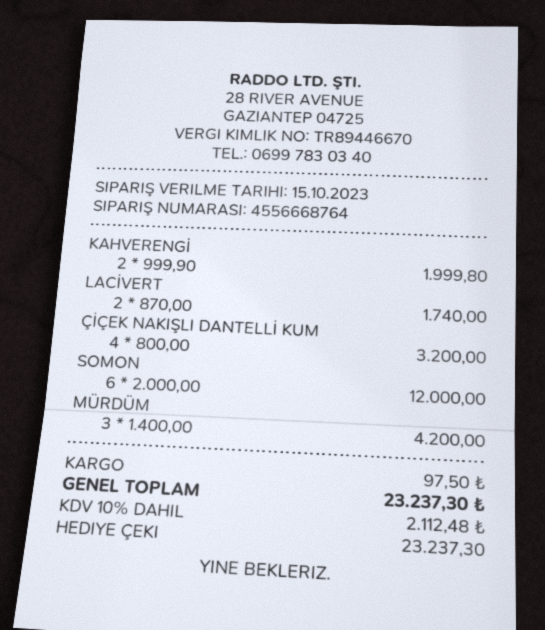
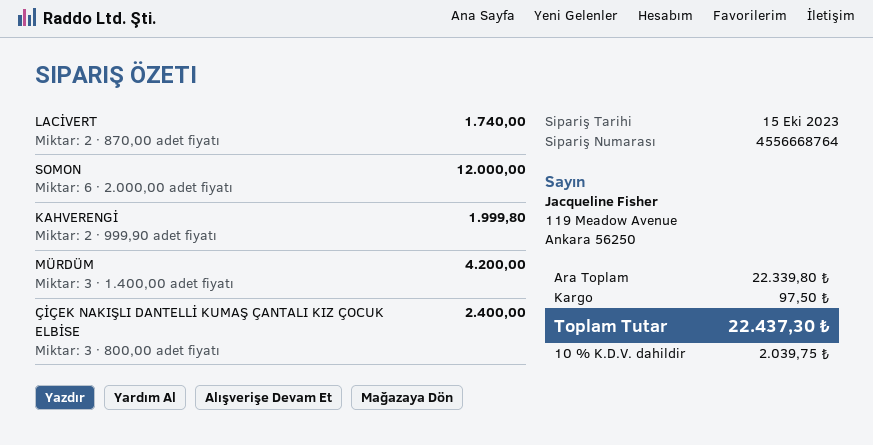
ÇİÇEK NAKIŞLI DANTELLİ KUM: 4 x 800.00 = 3200.00 -> 3 x 800.00 = 2400.00
tax: 10% = 2112.48 -> 10% = 2039.75
total: 23237.30 -> 22437.30

